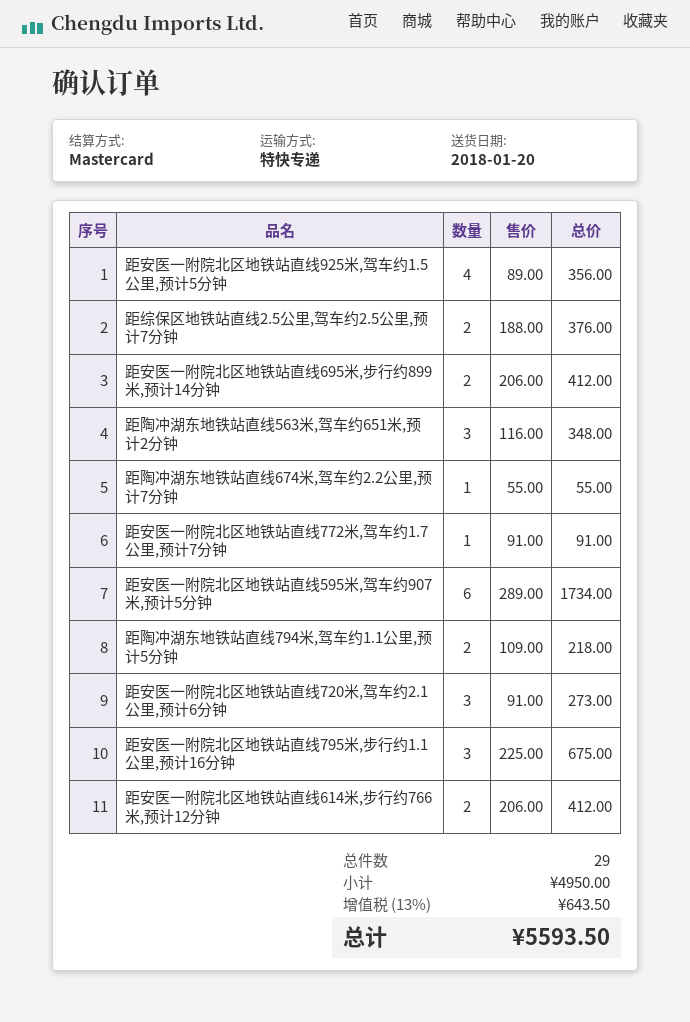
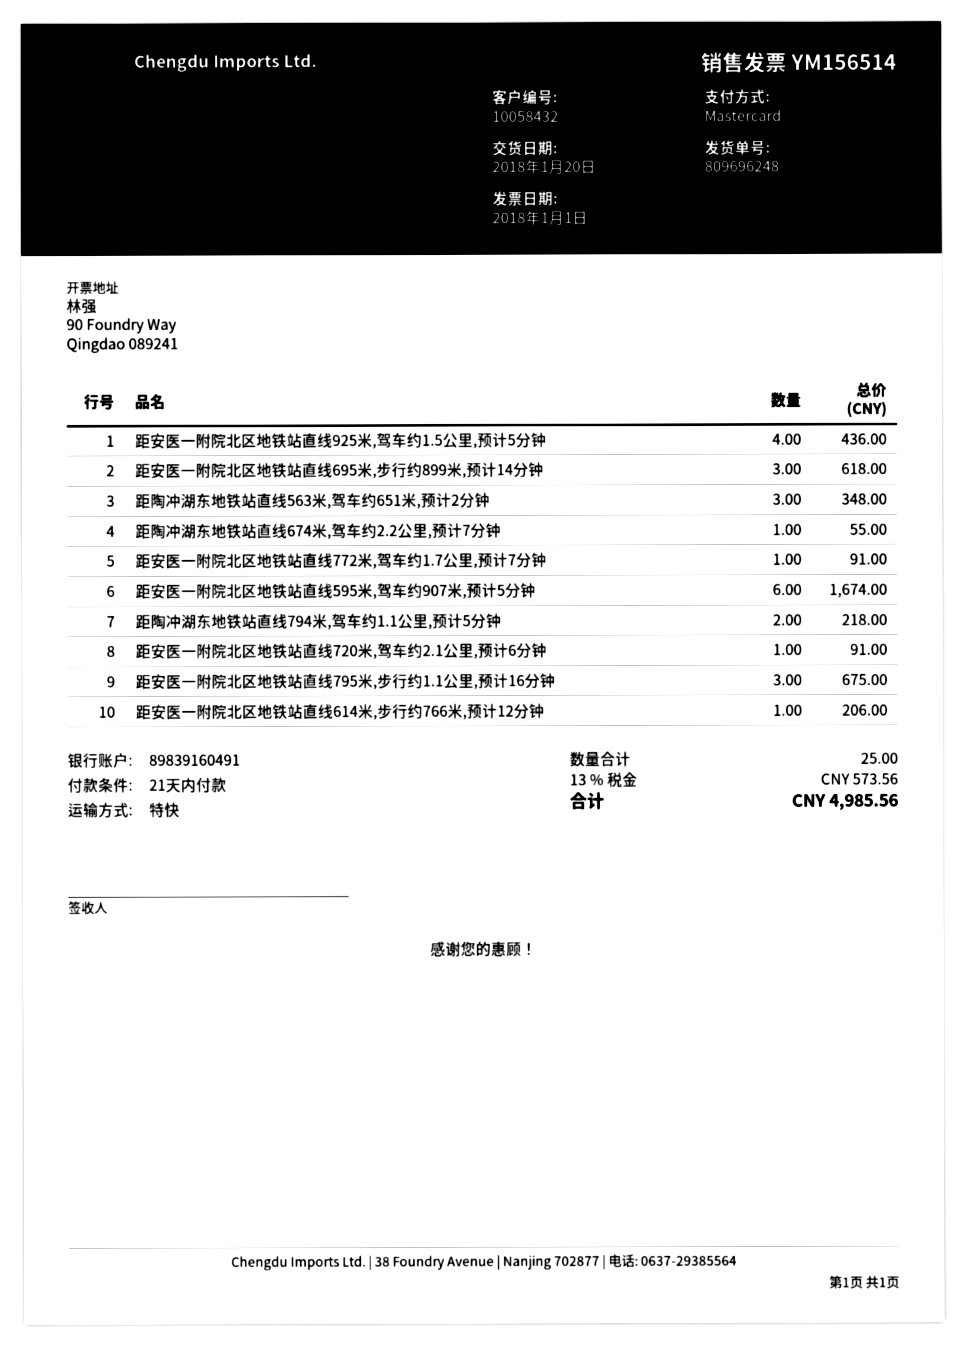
距安医一附院北区地铁站直线925米,驾车约1.5公里,预计5分钟: 4 for 356.00 -> 4 for 436.00
距综保区地铁站直线2.5公里,驾车约2.5公里,预计7分钟: 2 for 376.00 -> none
距安医一附院北区地铁站直线695米,步行约899米,预计14分钟: 2 for 412.00 -> 3 for 618.00
距安医一附院北区地铁站直线595米,驾车约907米,预计5分钟: 6 for 1734.00 -> 6 for 1674.00
距安医一附院北区地铁站直线720米,驾车约2.1公里,预计6分钟: 3 for 273.00 -> 1 for 91.00
距安医一附院北区地铁站直线614米,步行约766米,预计12分钟: 2 for 412.00 -> 1 for 206.00
total quantity: 29 -> 25
tax: 13% = 643.50 -> 13% = 573.56
total: 5593.50 -> 4985.56

